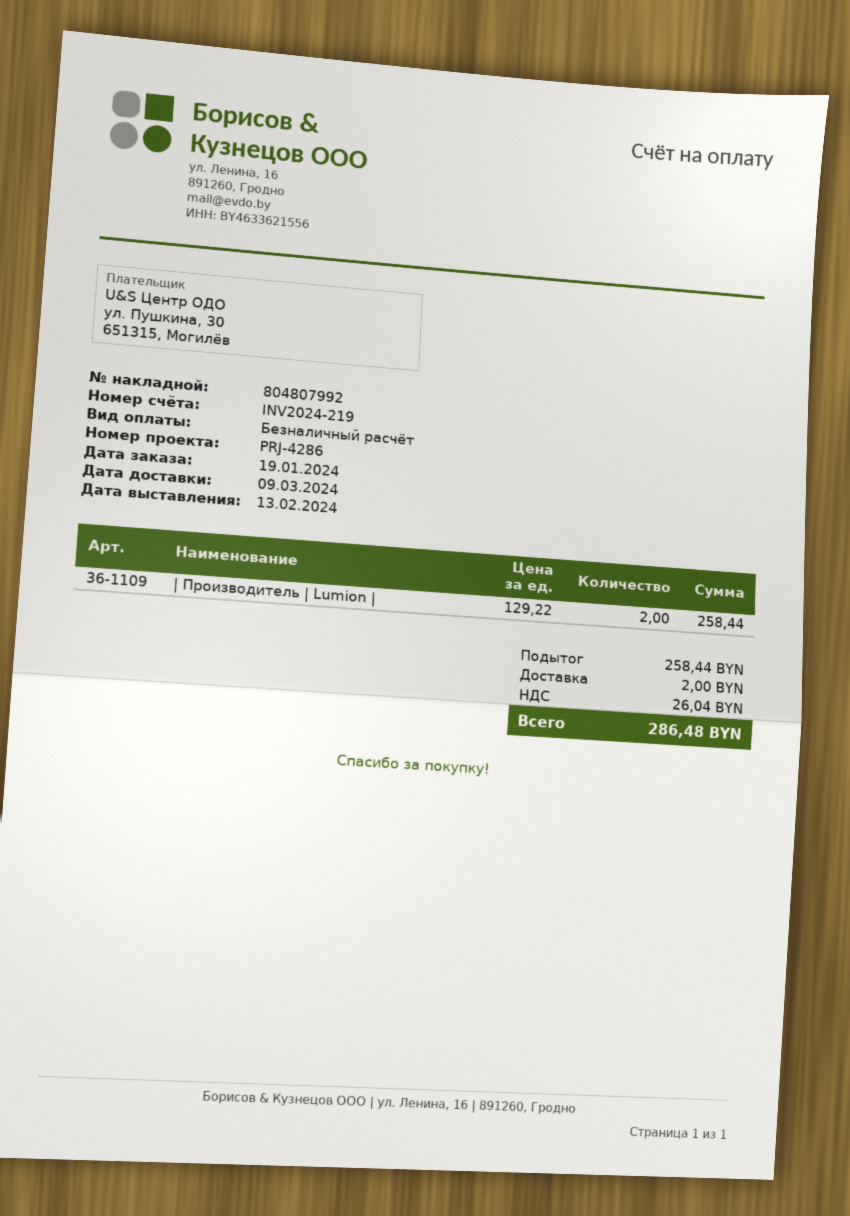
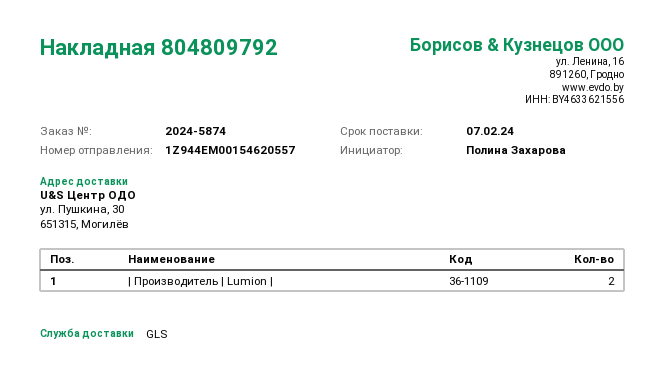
delivery note number: 804807992 -> 804809792
delivery date: 2024-03-09 -> 2024-02-07

